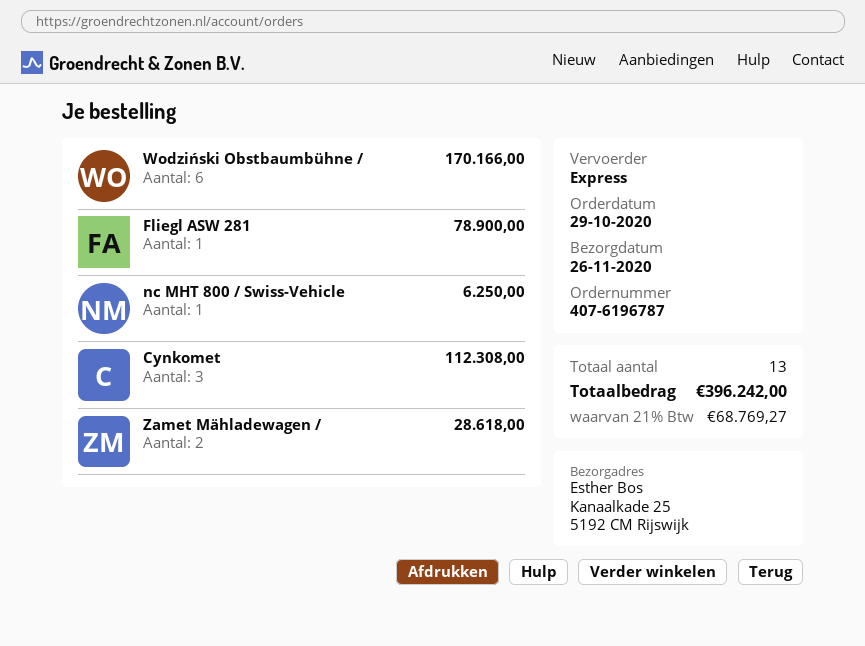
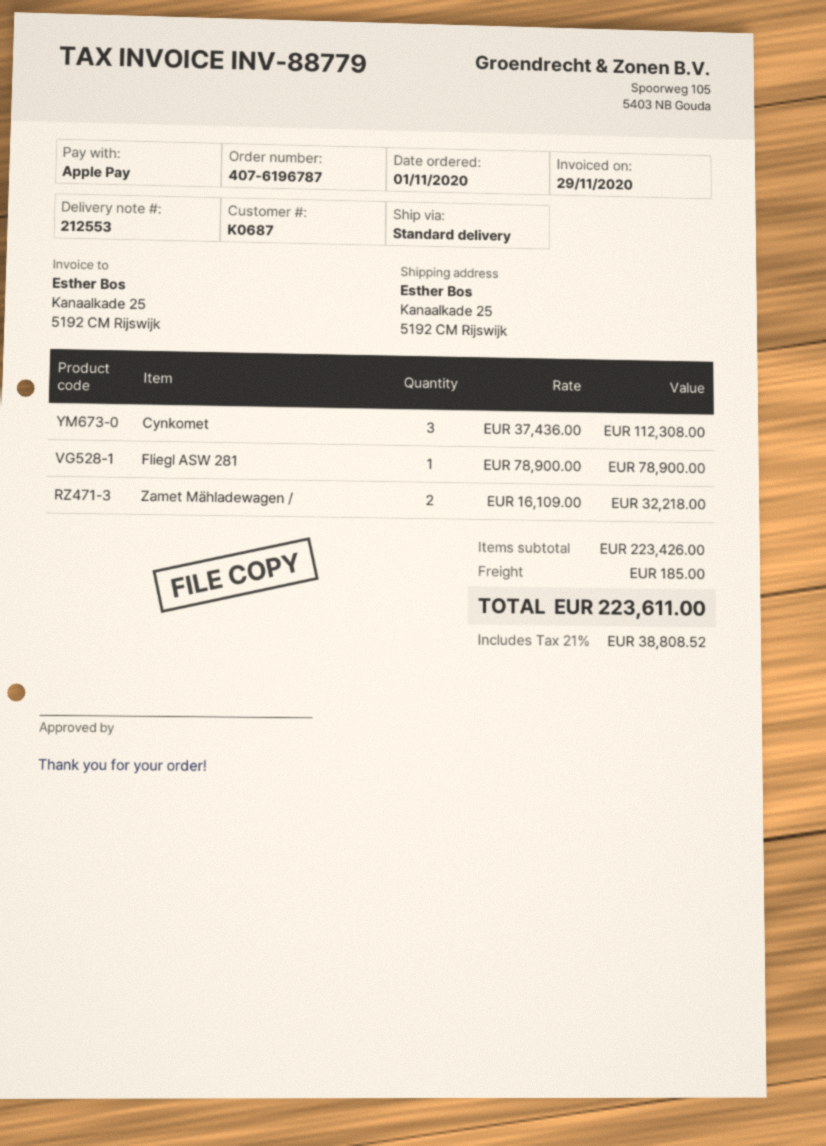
order date: 2020-10-29 -> 2020-11-01
shipping method: express -> standard
Wodziński Obstbaumbühne /: 6 for 170166.00 -> none
nc MHT 800 / Swiss-Vehicle: 1 for 6250.00 -> none
Zamet Mähladewagen /: 2 for 28618.00 -> 2 for 32218.00
shipping: none -> 185.00
tax: 21% = 68769.27 -> 21% = 38808.52
total: 396242.00 -> 223611.00

